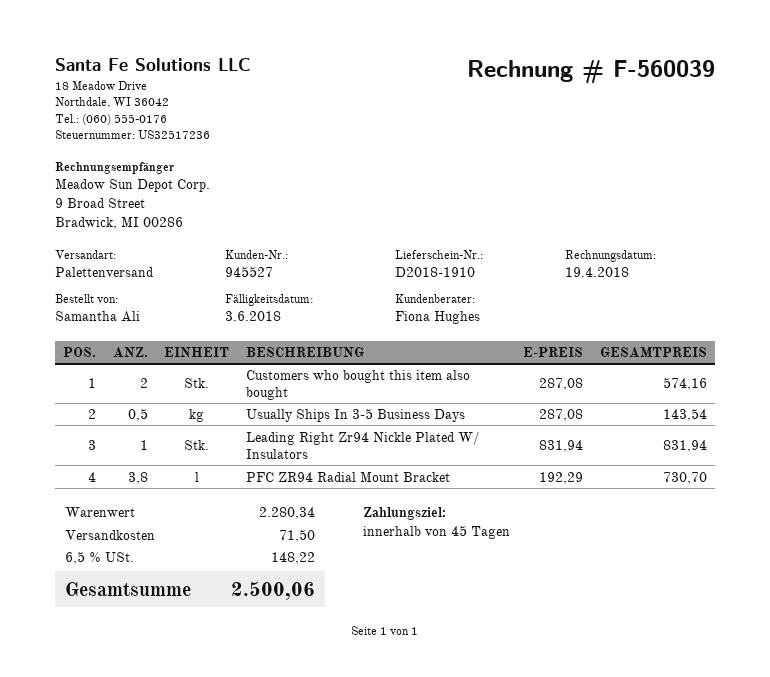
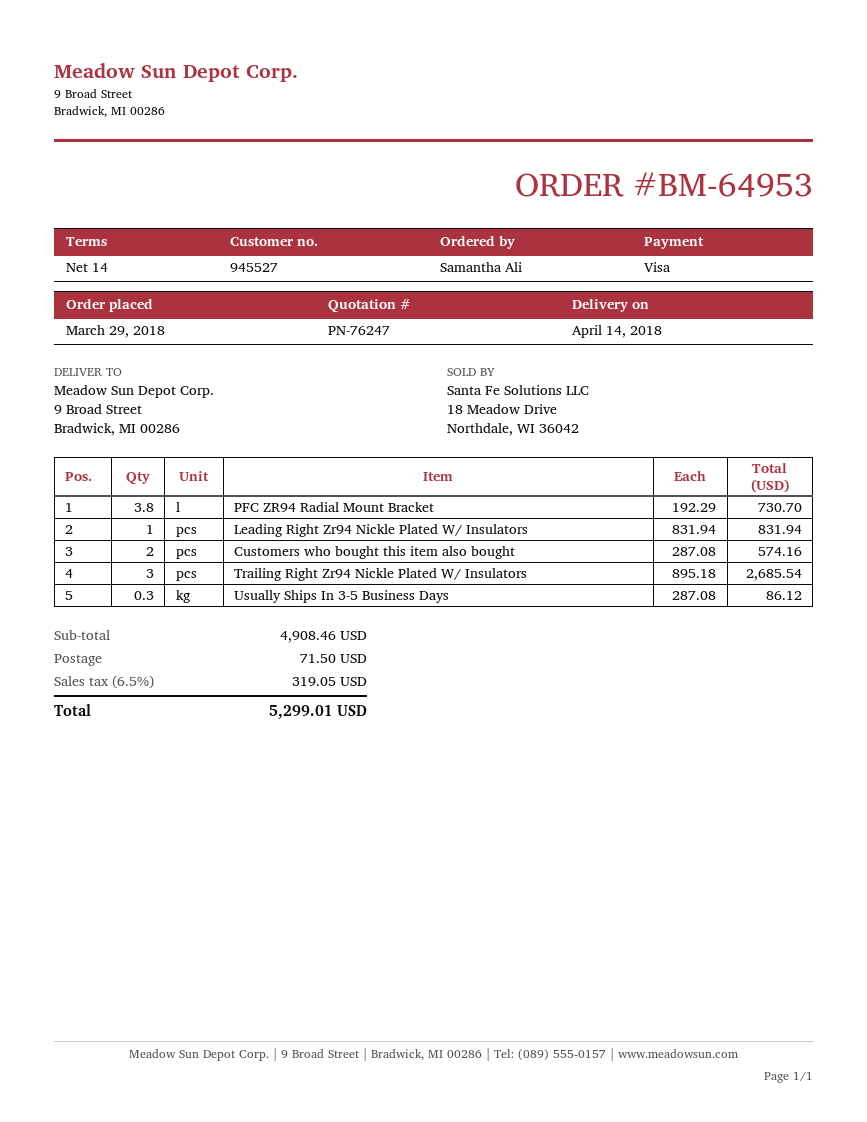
payment terms: 45 days -> 14 days
Usually Ships In 3-5 Business Days: 0.5 x 287.08 = 143.54 -> 0.3 x 287.08 = 86.12
Trailing Right Zr94 Nickle Plated W/ Insulators: none -> 3 x 895.18 = 2685.54
subtotal: 2280.34 -> 4908.46
tax: 6.5% = 148.22 -> 6.5% = 319.05
total: 2500.06 -> 5299.01

